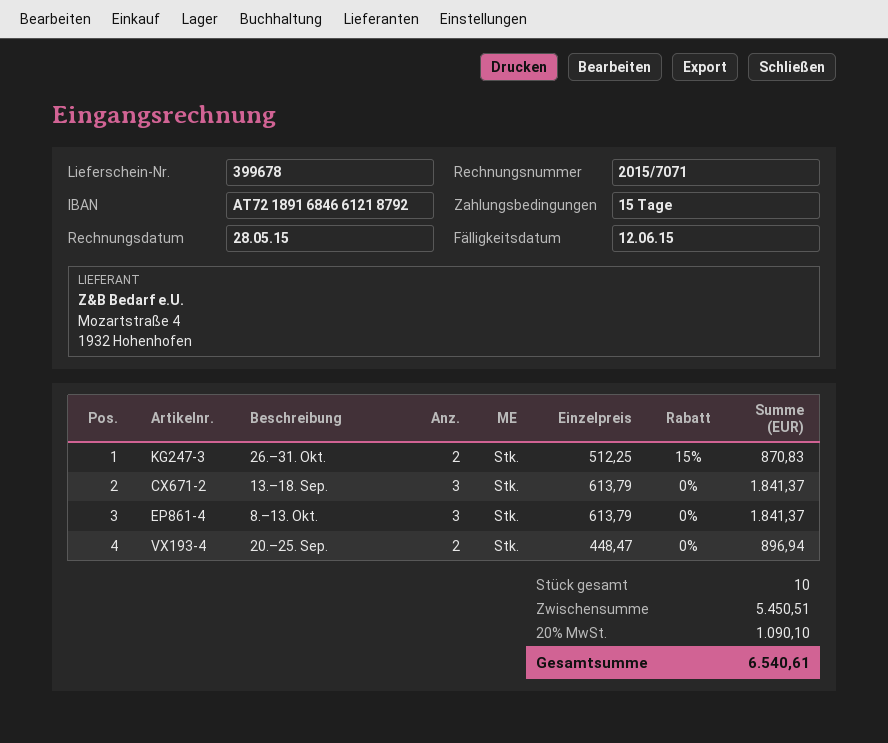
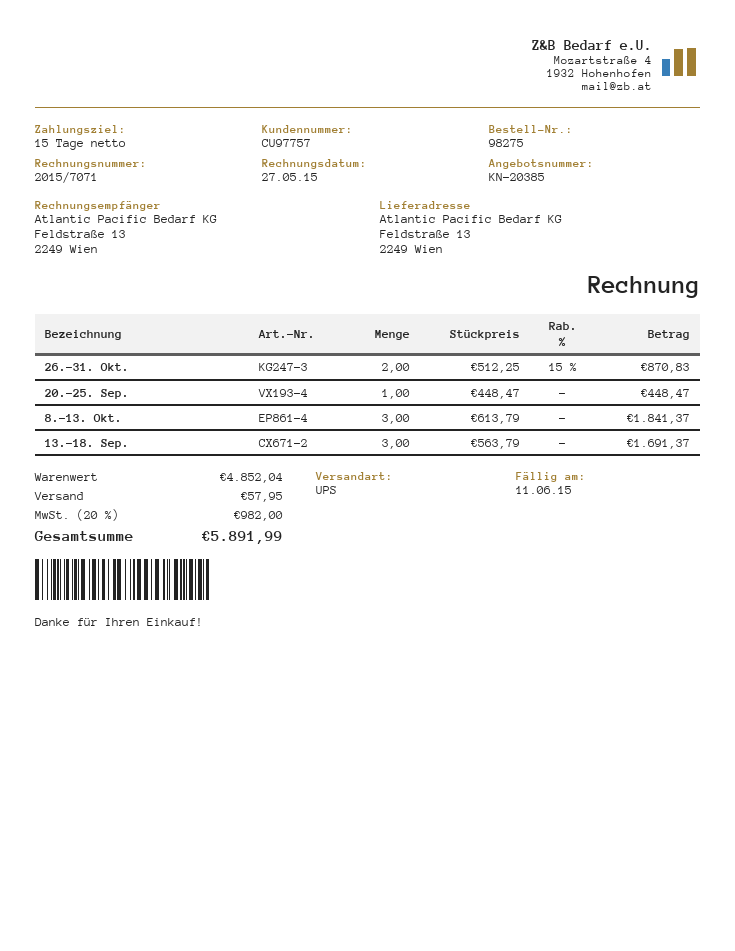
invoice date: 2015-05-28 -> 2015-05-27
due date: 2015-06-12 -> 2015-06-11
13.–18. Sep.: 3 x 613.79 = 1841.37 -> 3 x 563.79 = 1691.37
20.–25. Sep.: 2 x 448.47 = 896.94 -> 1 x 448.47 = 448.47
subtotal: 5450.51 -> 4852.04
shipping: none -> 57.95
tax: 20% = 1090.10 -> 20% = 982.00
total: 6540.61 -> 5891.99

